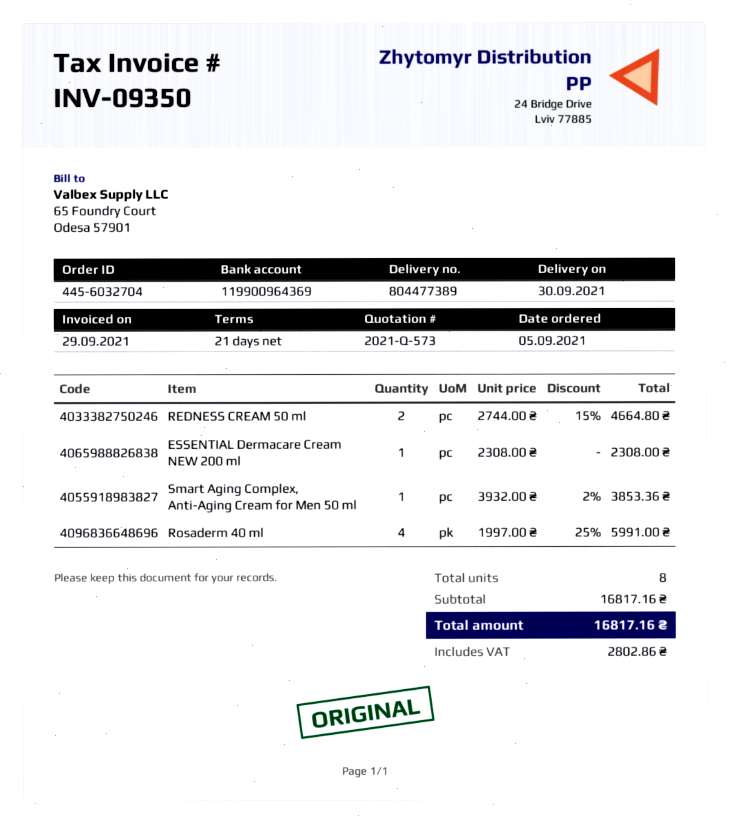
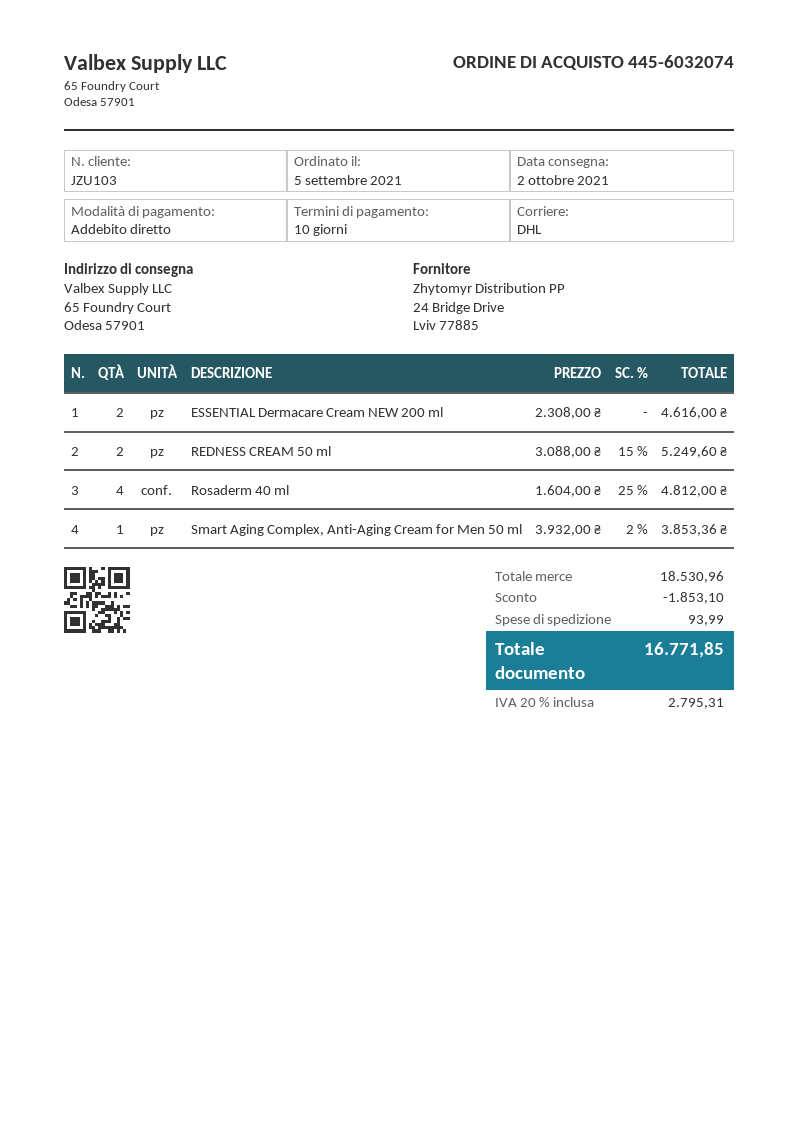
order number: 445-6032704 -> 445-6032074
delivery date: 2021-09-30 -> 2021-10-02
payment terms: 21 days -> 10 days
REDNESS CREAM 50 ml: 2 x 2744.00 - 15% = 4664.80 -> 2 x 3088.00 - 15% = 5249.60
ESSENTIAL Dermacare Cream NEW 200 ml: 1 x 2308.00 = 2308.00 -> 2 x 2308.00 = 4616.00
Rosaderm 40 ml: 4 x 1997.00 - 25% = 5991.00 -> 4 x 1604.00 - 25% = 4812.00
subtotal: 16817.16 -> 18530.96
discount: none -> 1853.10
shipping: none -> 93.99
tax: 2802.86 -> 2795.31
total: 16817.16 -> 16771.85

